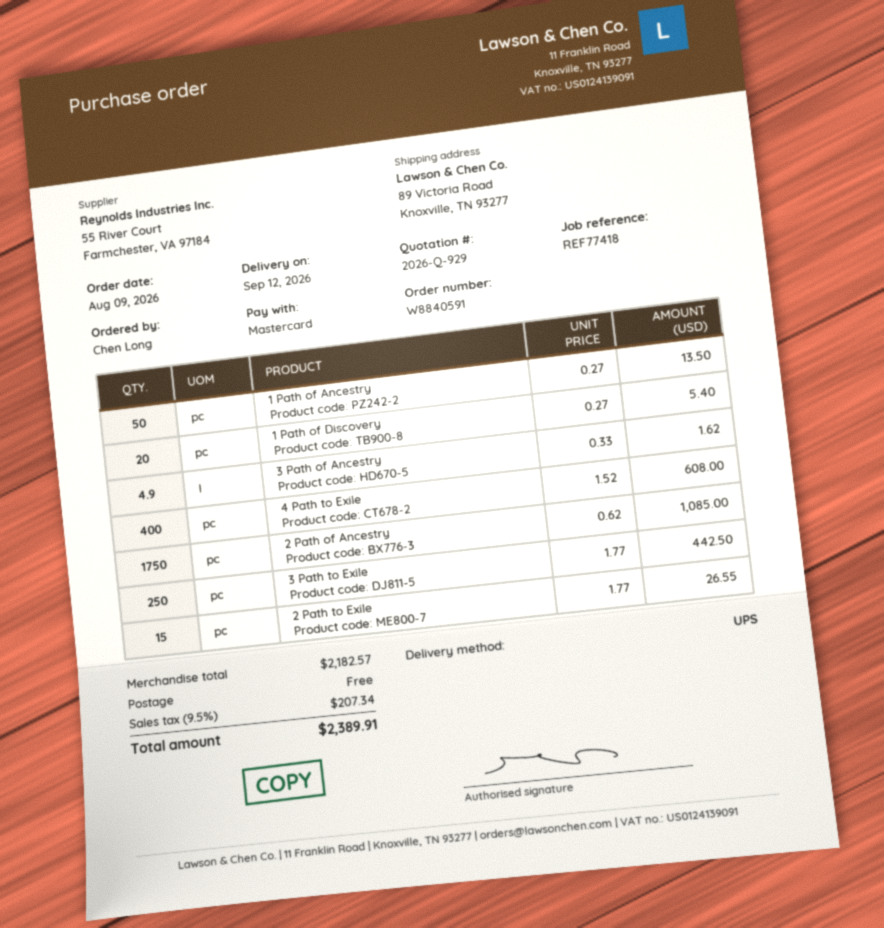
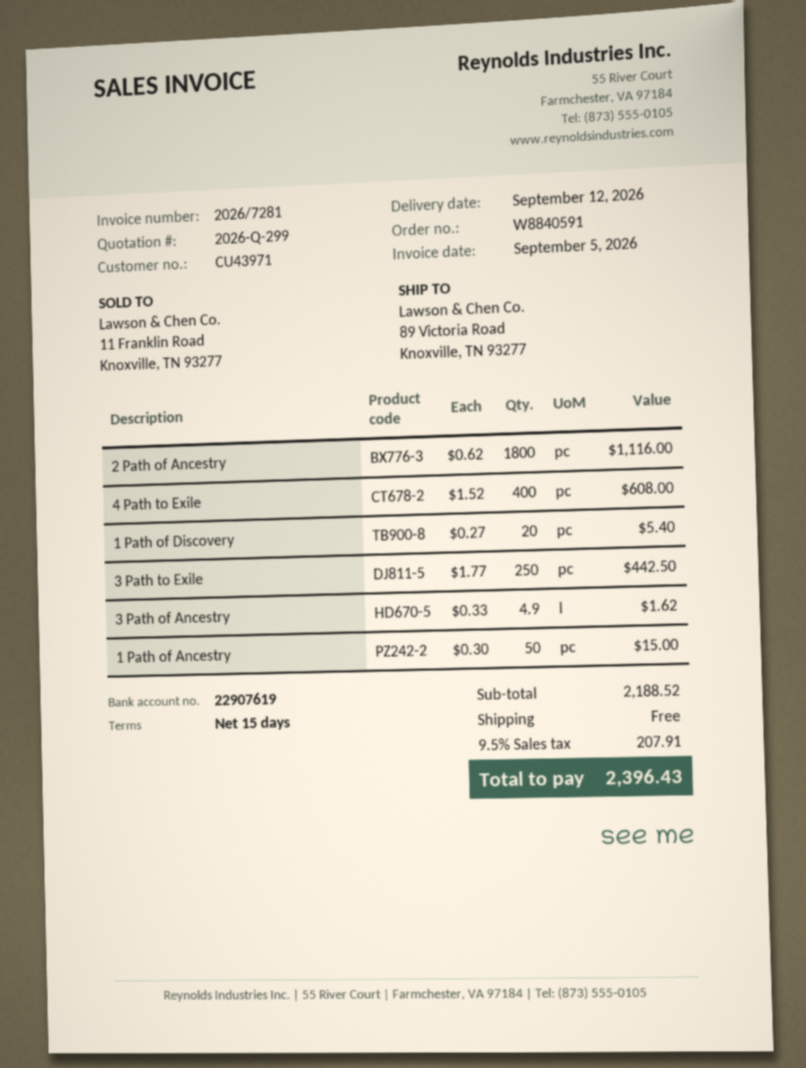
quote number: 2026-Q-929 -> 2026-Q-299
1 Path of Ancestry: 50 x 0.27 = 13.50 -> 50 x 0.30 = 15.00
2 Path of Ancestry: 1750 x 0.62 = 1085.00 -> 1800 x 0.62 = 1116.00
2 Path to Exile: 15 x 1.77 = 26.55 -> none
subtotal: 2182.57 -> 2188.52
tax: 9.5% = 207.34 -> 9.5% = 207.91
total: 2389.91 -> 2396.43

